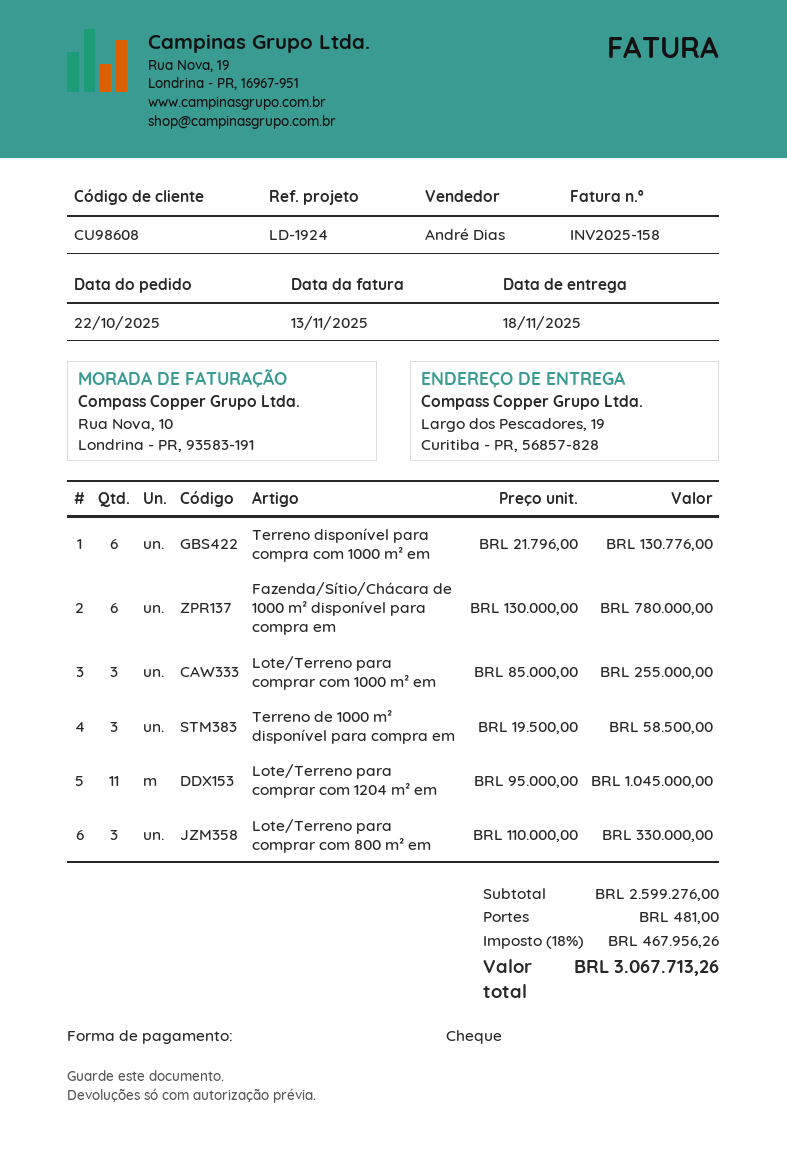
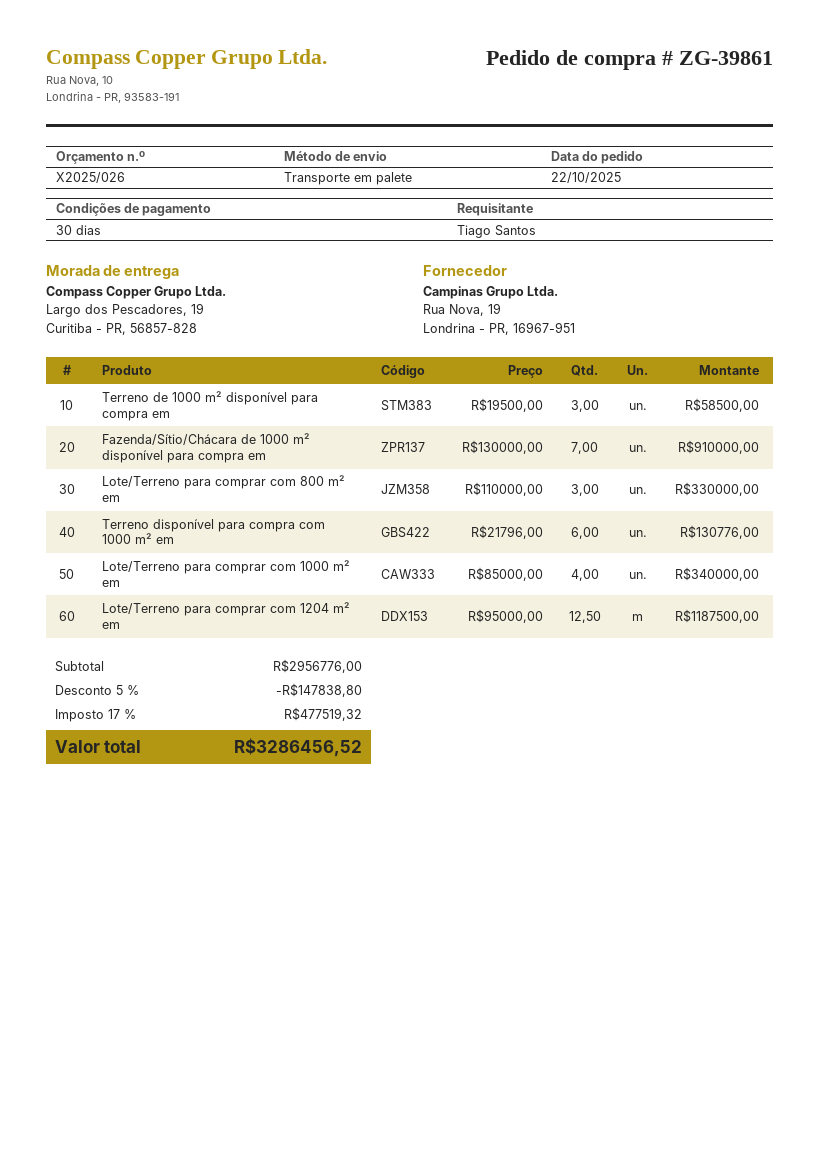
Fazenda/Sítio/Chácara de 1000 m² disponível para compra em: 6 x 130000.00 = 780000.00 -> 7 x 130000.00 = 910000.00
Lote/Terreno para comprar com 1000 m² em: 3 x 85000.00 = 255000.00 -> 4 x 85000.00 = 340000.00
Lote/Terreno para comprar com 1204 m² em: 11 x 95000.00 = 1045000.00 -> 12.5 x 95000.00 = 1187500.00
subtotal: 2599276.00 -> 2956776.00
discount: none -> 5% = 147838.80
shipping: 481.00 -> none
tax: 18% = 467956.26 -> 17% = 477519.32
total: 3067713.26 -> 3286456.52

